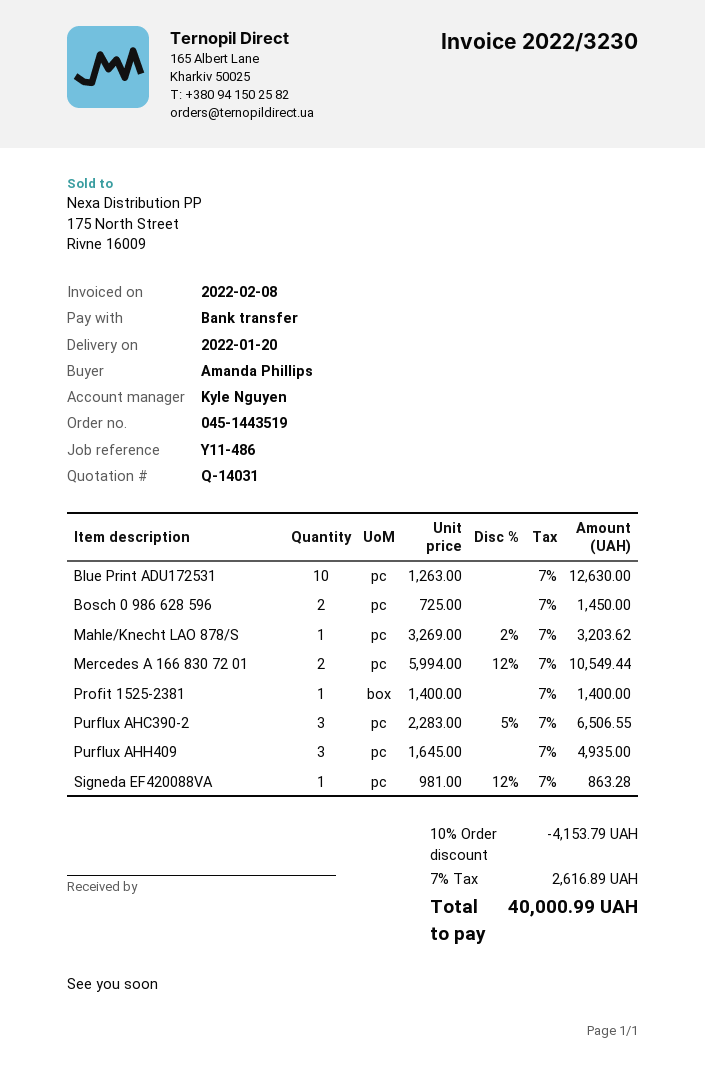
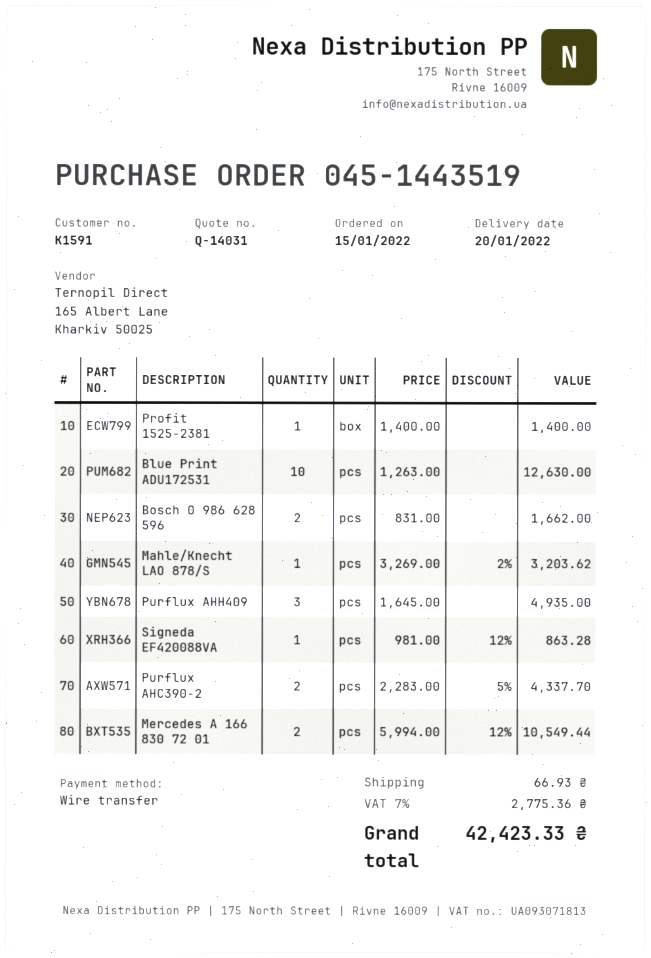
Bosch 0 986 628 596: 2 x 725.00 = 1450.00 -> 2 x 831.00 = 1662.00
Purflux AHC390-2: 3 x 2283.00 - 5% = 6506.55 -> 2 x 2283.00 - 5% = 4337.70
discount: 10% = 4153.79 -> none
shipping: none -> 66.93
tax: 7% = 2616.89 -> 7% = 2775.36
total: 40000.99 -> 42423.33

